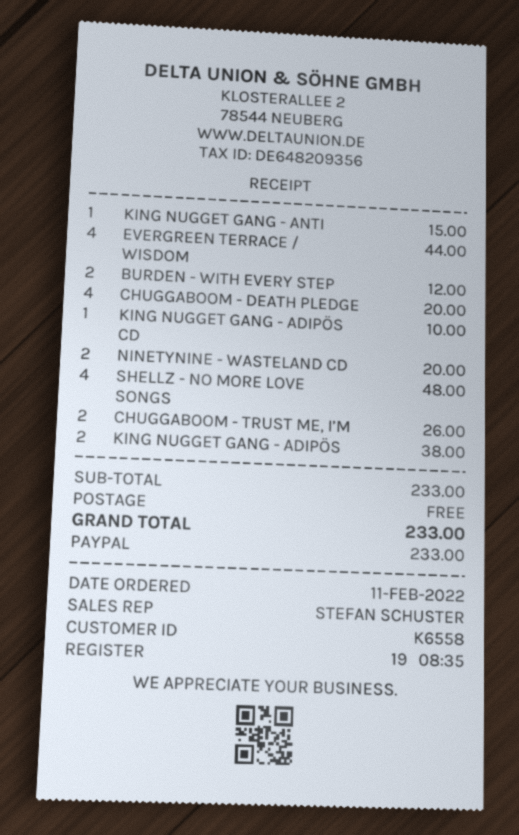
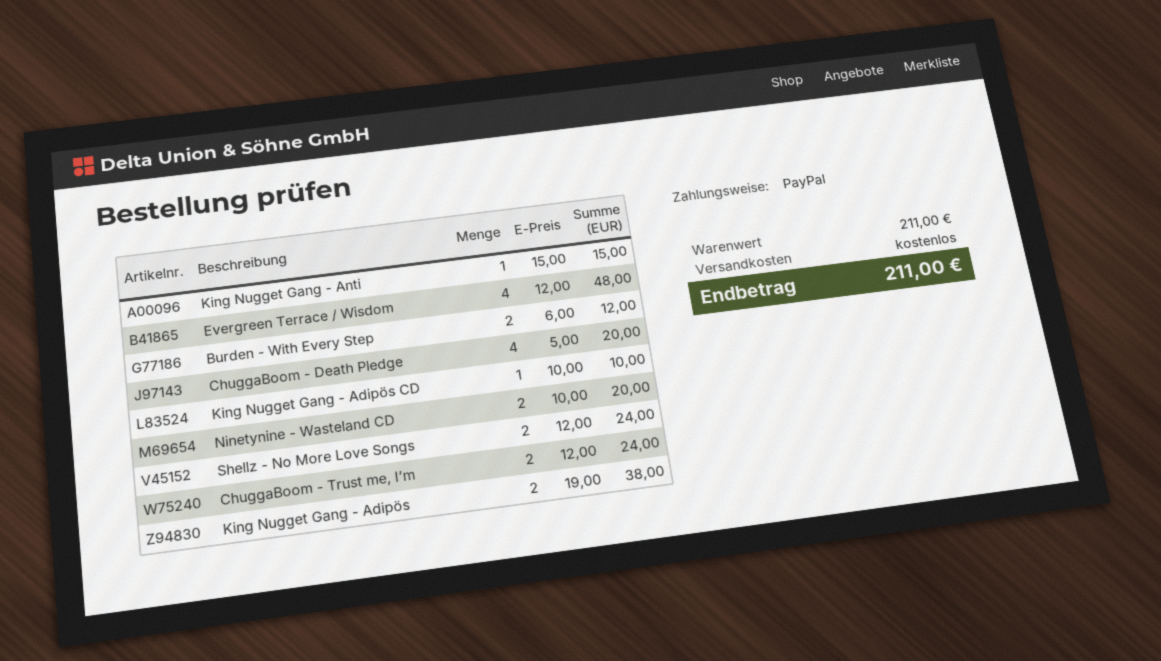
EVERGREEN TERRACE / WISDOM: 4 for 44.00 -> 4 for 48.00
SHELLZ - NO MORE LOVE SONGS: 4 for 48.00 -> 2 for 24.00
CHUGGABOOM - TRUST ME, I’M: 2 for 26.00 -> 2 for 24.00
subtotal: 233.00 -> 211.00
total: 233.00 -> 211.00

